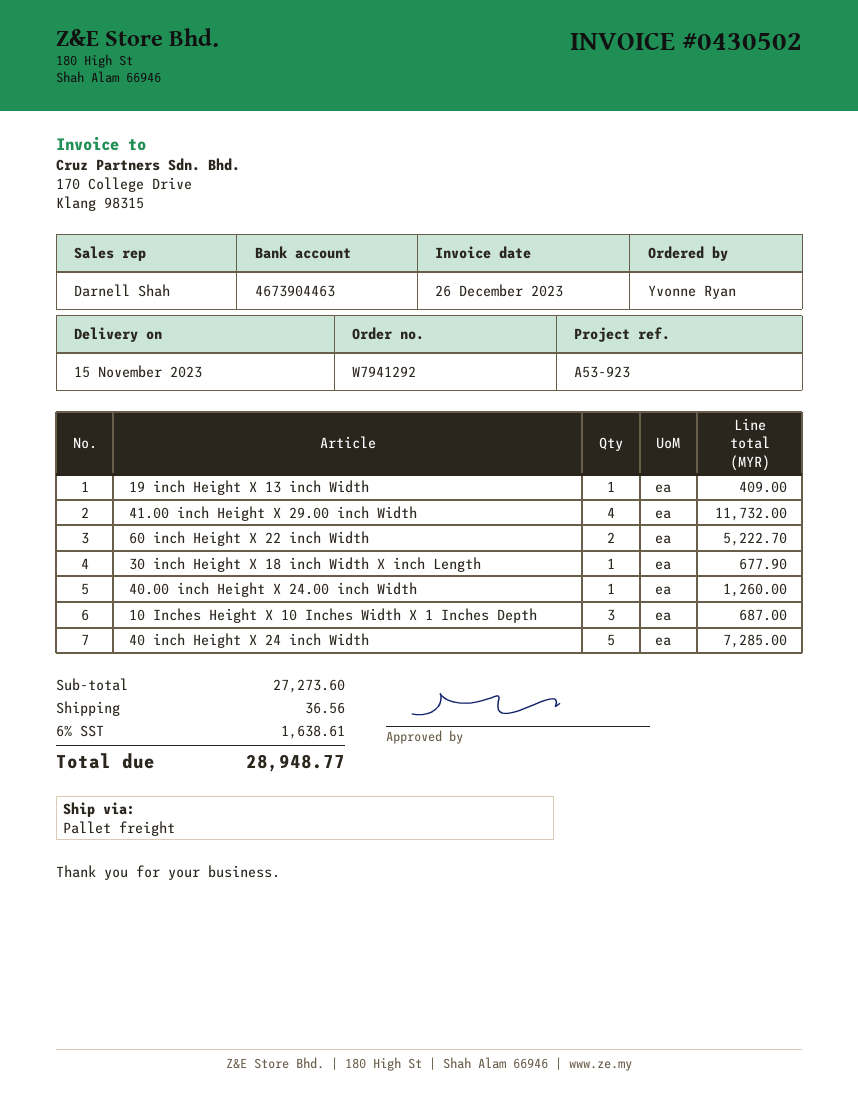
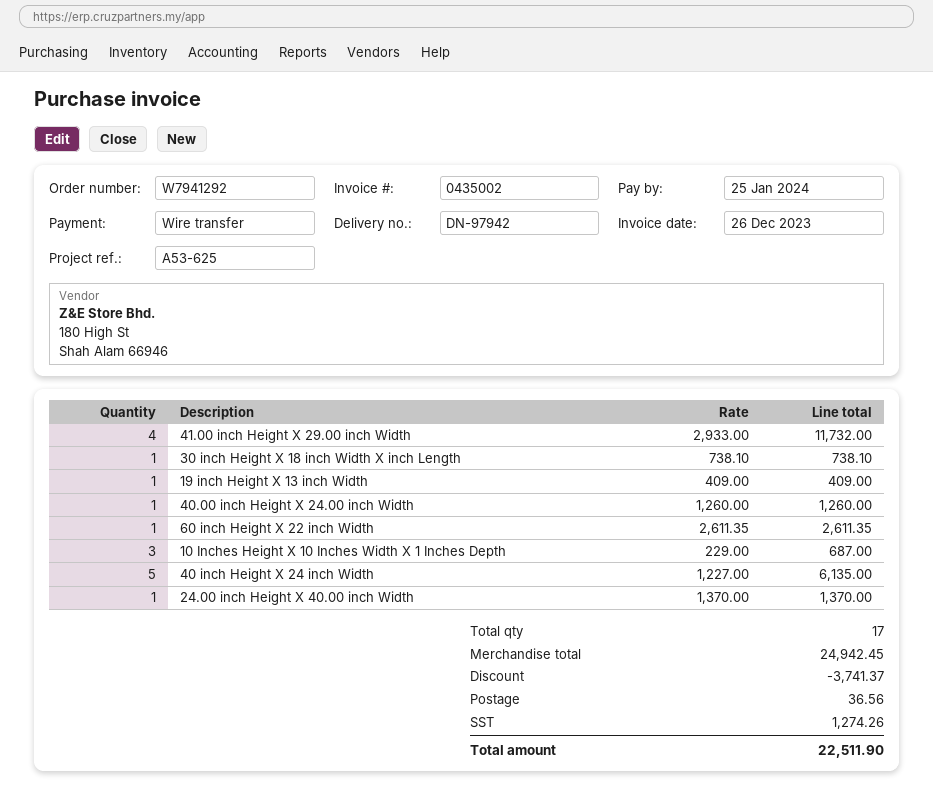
invoice number: 0430502 -> 0435002
reference: A53-923 -> A53-625
60 inch Height X 22 inch Width: 2 for 5222.70 -> 1 for 2611.35
30 inch Height X 18 inch Width X inch Length: 1 for 677.90 -> 1 for 738.10
40 inch Height X 24 inch Width: 5 for 7285.00 -> 5 for 6135.00
24.00 inch Height X 40.00 inch Width: none -> 1 for 1370.00
subtotal: 27273.60 -> 24942.45
discount: none -> 3741.37
tax: 1638.61 -> 1274.26
total: 28948.77 -> 22511.90

